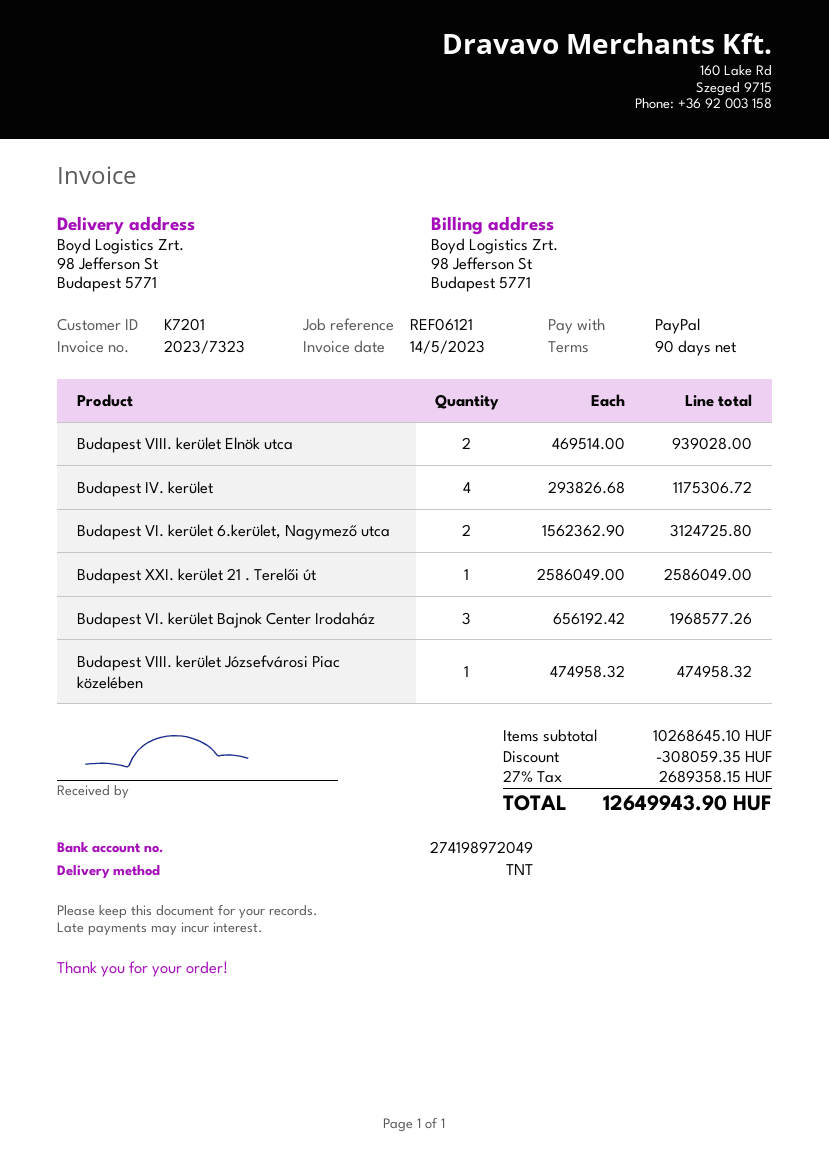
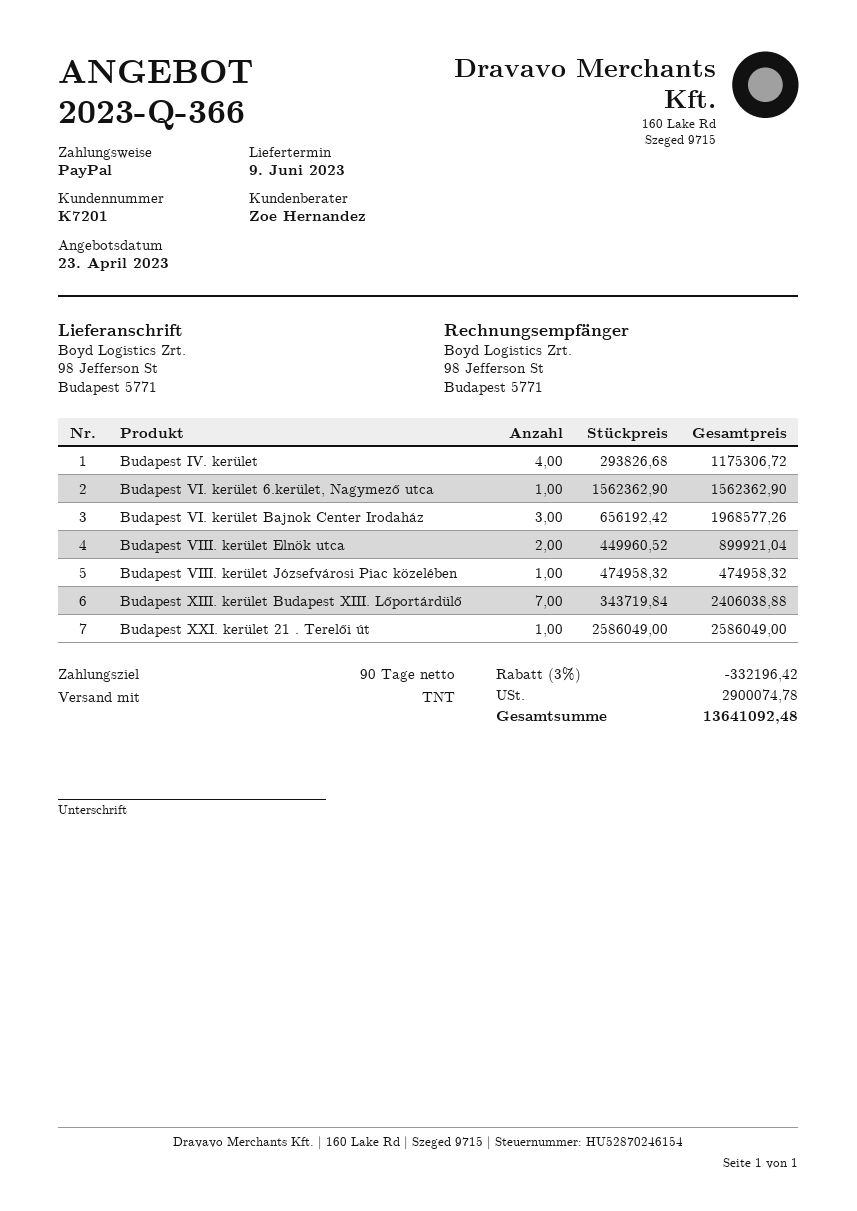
Budapest VIII. kerület Elnök utca: 2 x 469514.00 = 939028.00 -> 2 x 449960.52 = 899921.04
Budapest VI. kerület 6.kerület, Nagymező utca: 2 x 1562362.90 = 3124725.80 -> 1 x 1562362.90 = 1562362.90
Budapest XIII. kerület Budapest XIII. Lőportárdülő: none -> 7 x 343719.84 = 2406038.88
discount: 308059.35 -> 332196.42
tax: 2689358.15 -> 2900074.78
total: 12649943.90 -> 13641092.48

